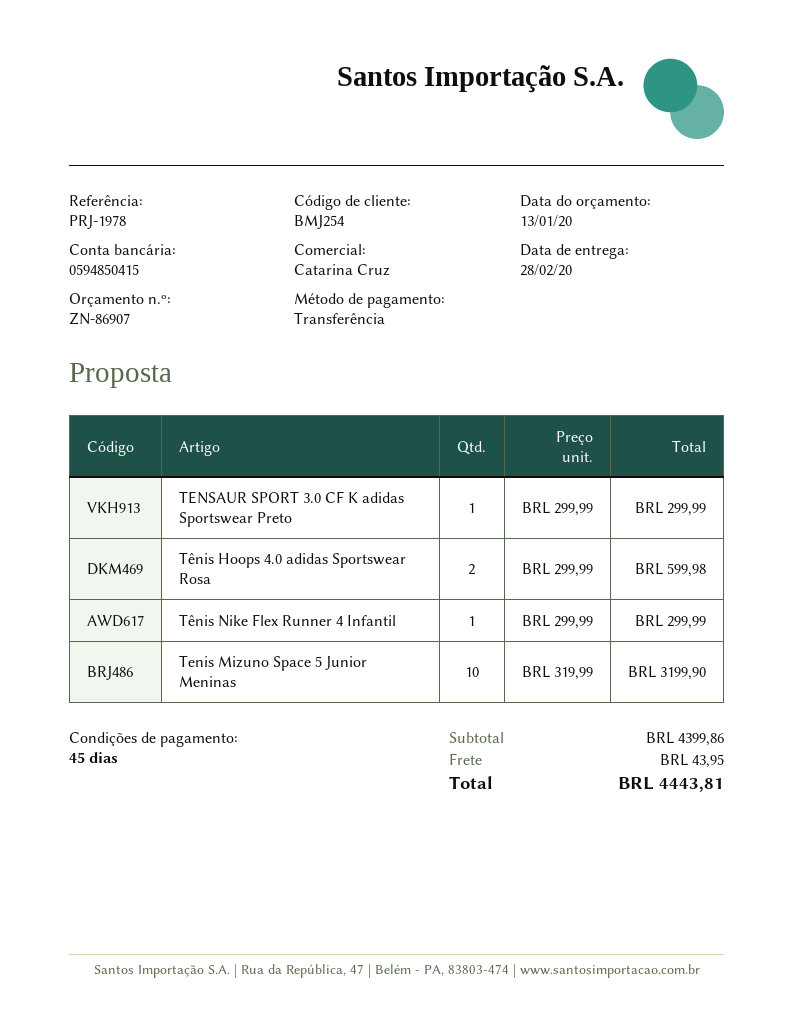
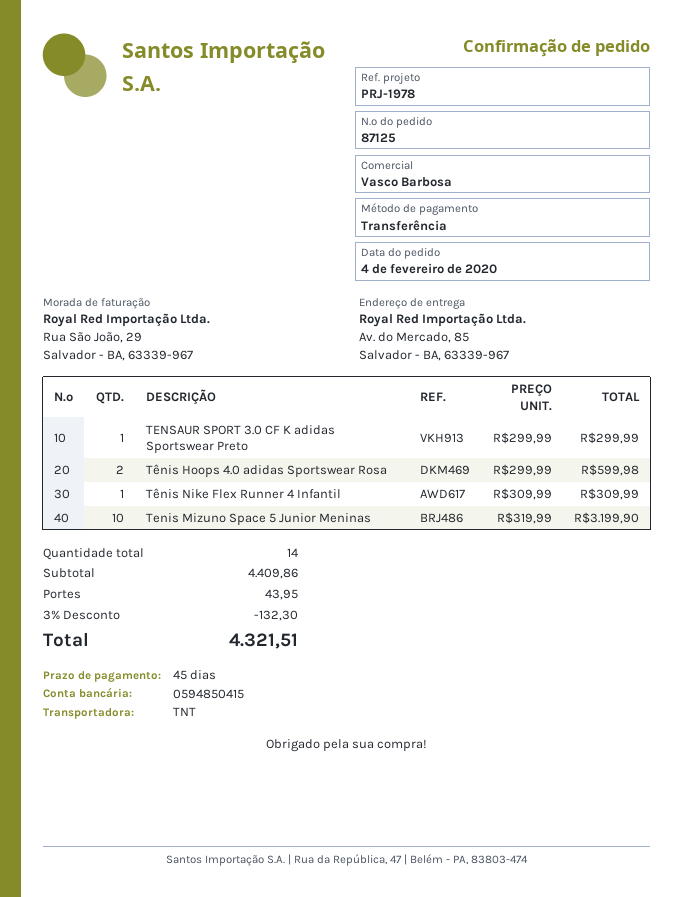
sales rep: Catarina Cruz -> Vasco Barbosa
Tênis Nike Flex Runner 4 Infantil: 1 x 299.99 = 299.99 -> 1 x 309.99 = 309.99
subtotal: 4399.86 -> 4409.86
discount: none -> 3% = 132.30
total: 4443.81 -> 4321.51

